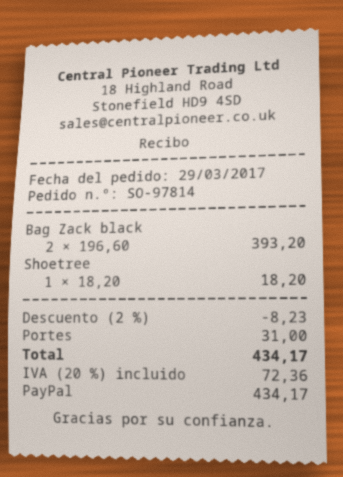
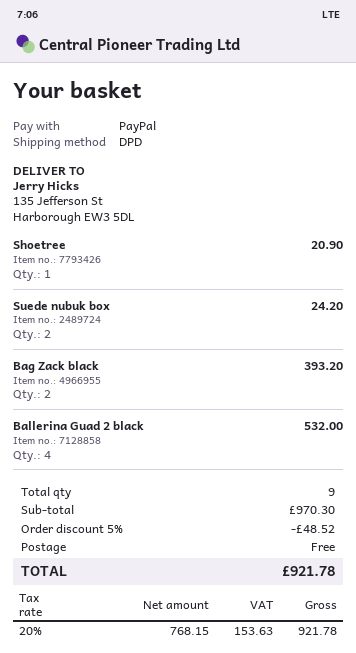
Shoetree: 1 for 18.20 -> 1 for 20.90
Suede nubuk box: none -> 2 for 24.20
Ballerina Guad 2 black: none -> 4 for 532.00
discount: 2% = 8.23 -> 5% = 48.52
shipping: 31.00 -> 0.00
tax: 20% = 72.36 -> 20% = 153.63
total: 434.17 -> 921.78

